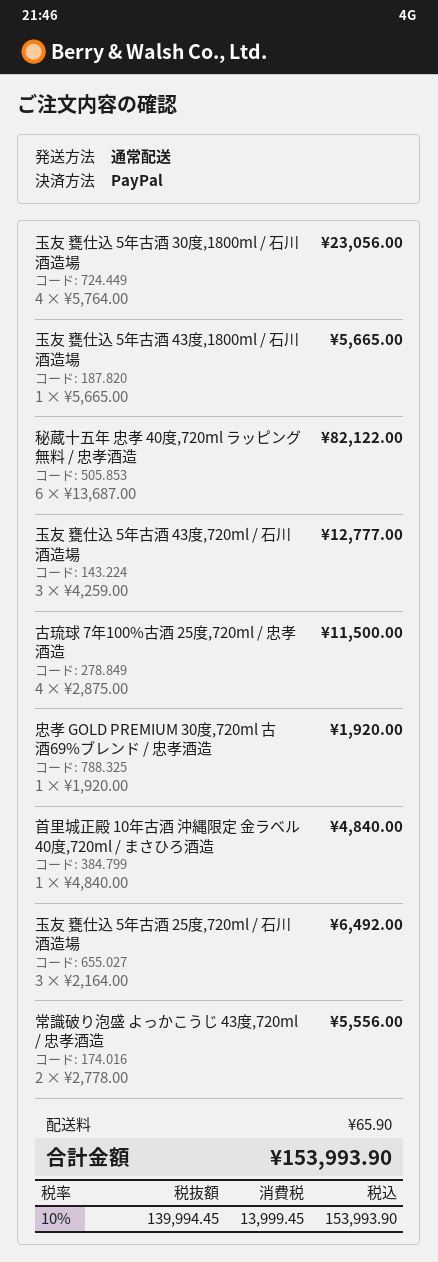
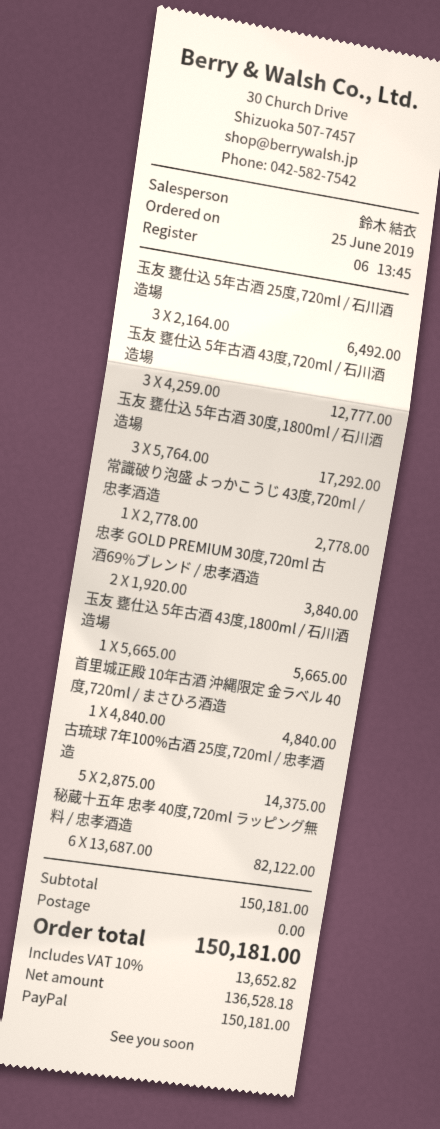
玉友 甕仕込 5年古酒 30度,1800ml / 石川酒造場: 4 x 5764.00 = 23056.00 -> 3 x 5764.00 = 17292.00
古琉球 7年100%古酒 25度,720ml / 忠孝酒造: 4 x 2875.00 = 11500.00 -> 5 x 2875.00 = 14375.00
忠孝 GOLD PREMIUM 30度,720ml 古酒69%ブレンド / 忠孝酒造: 1 x 1920.00 = 1920.00 -> 2 x 1920.00 = 3840.00
常識破り泡盛 よっかこうじ 43度,720ml / 忠孝酒造: 2 x 2778.00 = 5556.00 -> 1 x 2778.00 = 2778.00
shipping: 65.90 -> 0.00
net: 139994.45 -> 136528.18
tax: 10% = 13999.45 -> 10% = 13652.82
total: 153993.90 -> 150181.00

